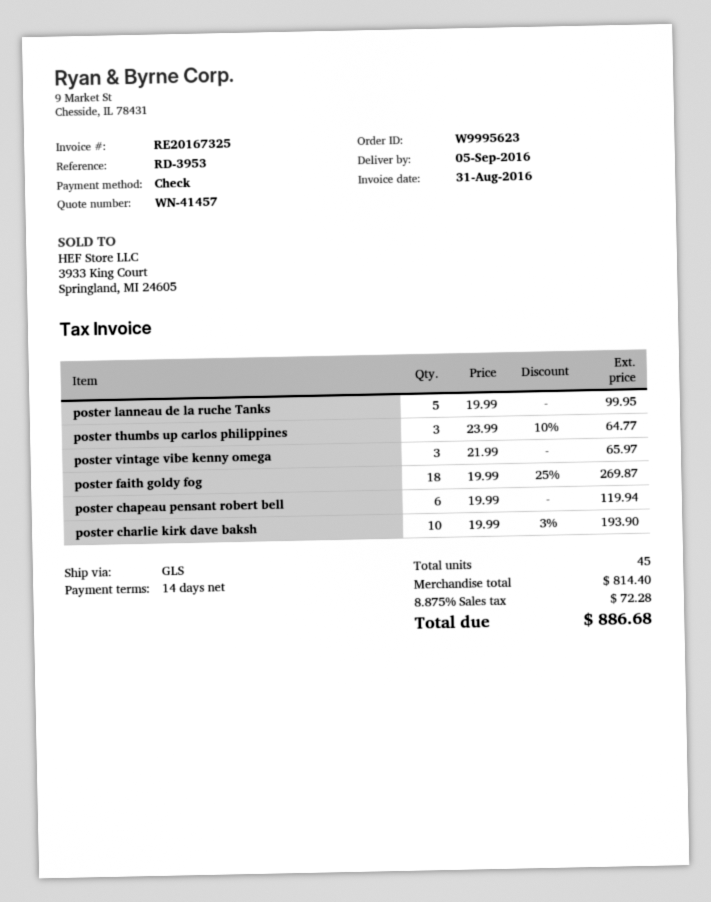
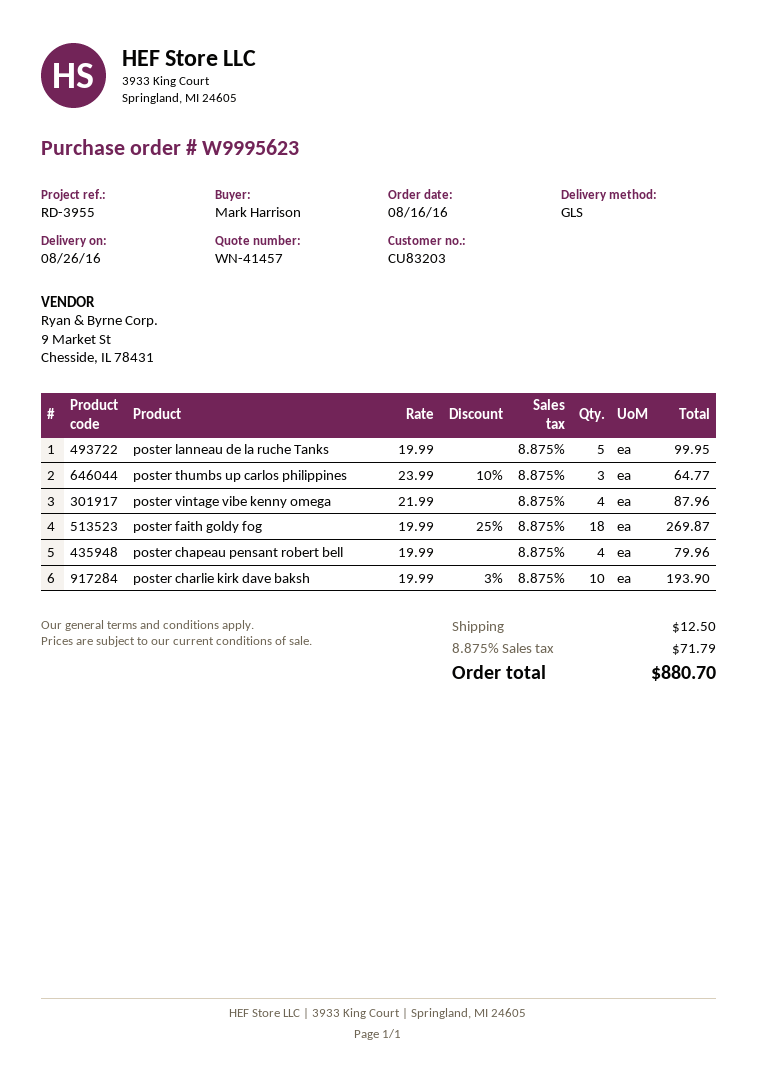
delivery date: 2016-09-05 -> 2016-08-26
reference: RD-3953 -> RD-3955
poster vintage vibe kenny omega: 3 x 21.99 = 65.97 -> 4 x 21.99 = 87.96
poster chapeau pensant robert bell: 6 x 19.99 = 119.94 -> 4 x 19.99 = 79.96
shipping: none -> 12.50
tax: 8.875% = 72.28 -> 8.875% = 71.79
total: 886.68 -> 880.70

